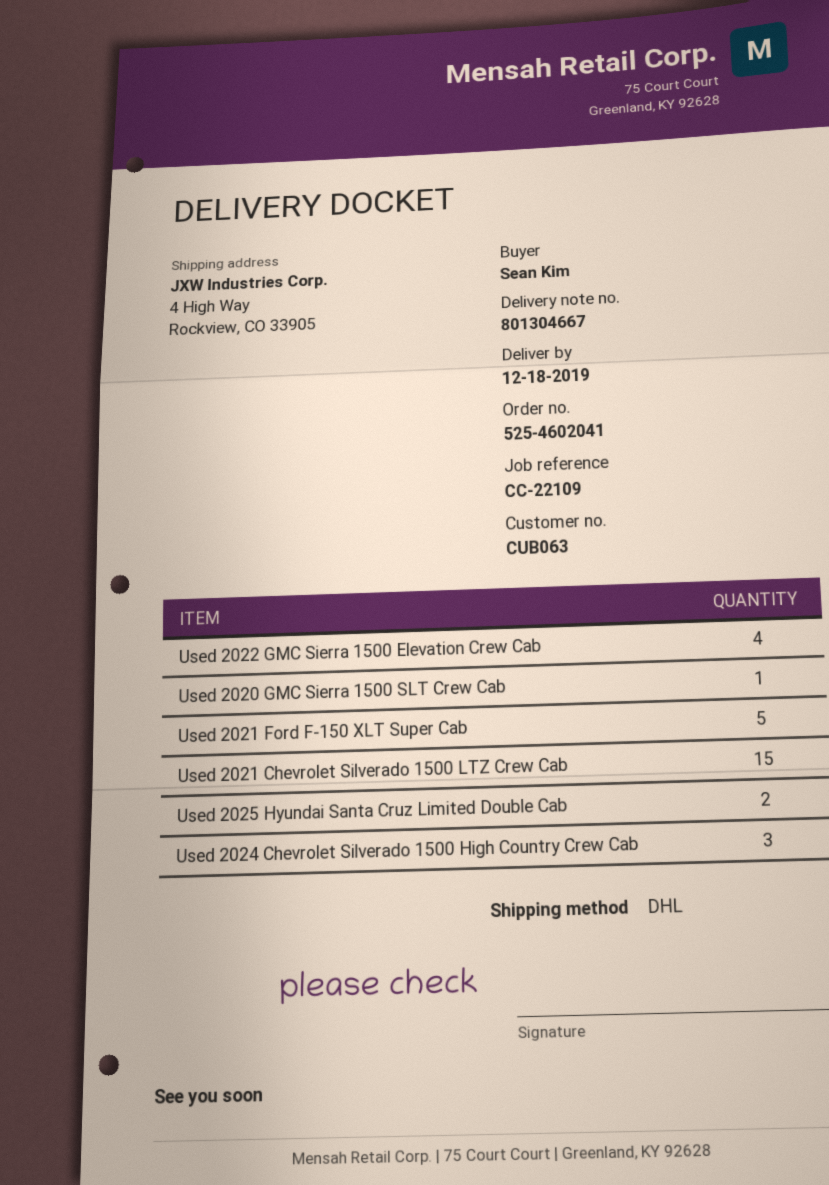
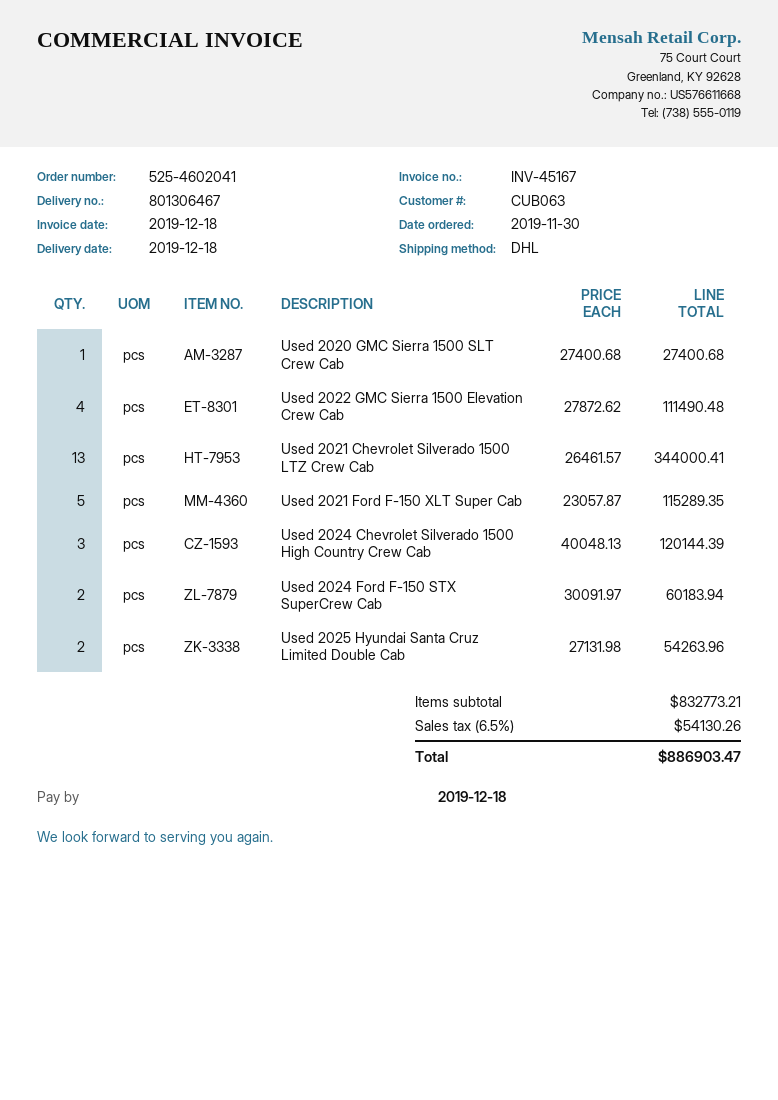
delivery note number: 801304667 -> 801306467
Used 2021 Chevrolet Silverado 1500 LTZ Crew Cab: 15 -> 13
Used 2024 Ford F-150 STX SuperCrew Cab: none -> 2

